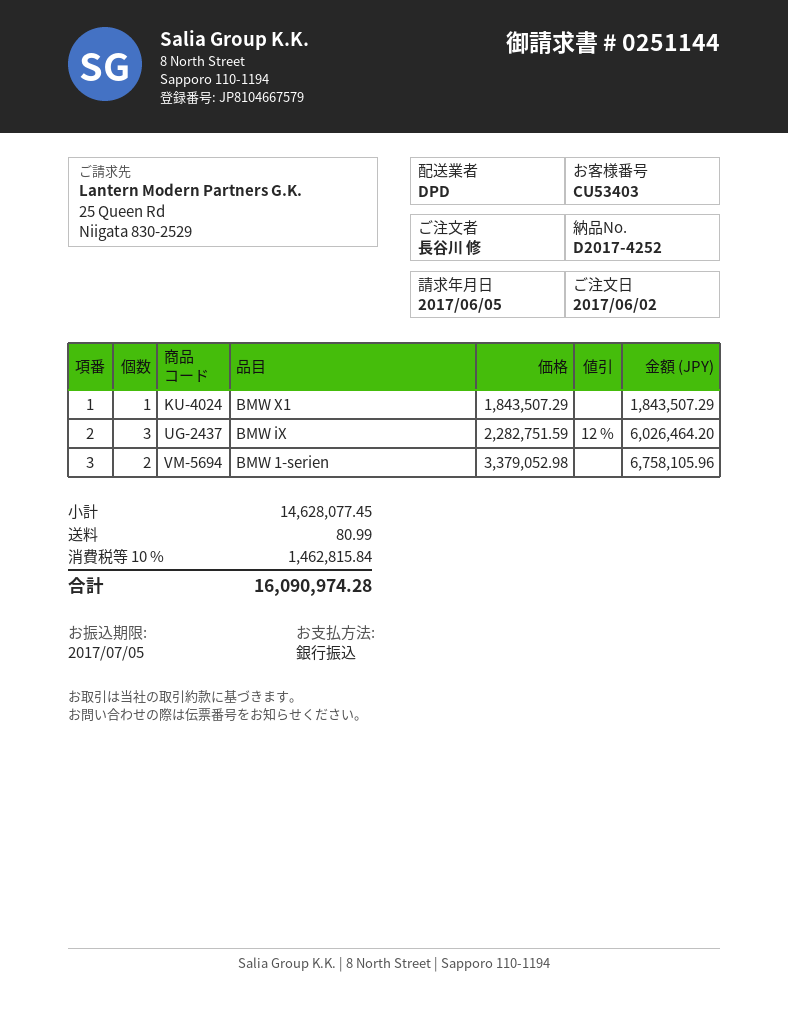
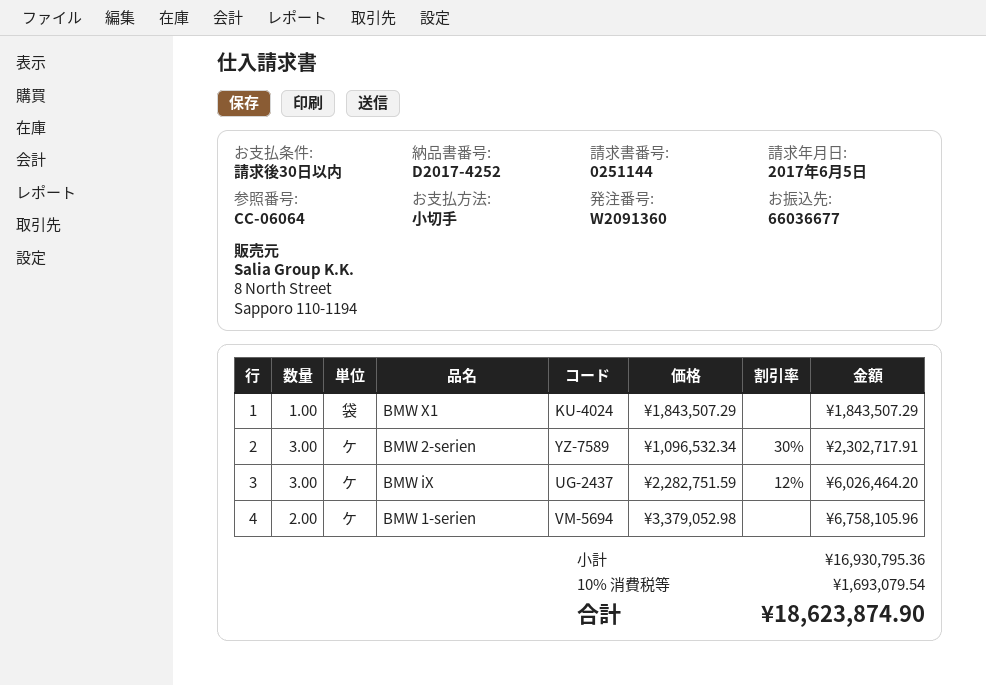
payment method: bank transfer -> cheque
BMW 2-serien: none -> 3 x 1096532.34 - 30% = 2302717.91
subtotal: 14628077.45 -> 16930795.36
shipping: 80.99 -> none
tax: 10% = 1462815.84 -> 10% = 1693079.54
total: 16090974.28 -> 18623874.90

